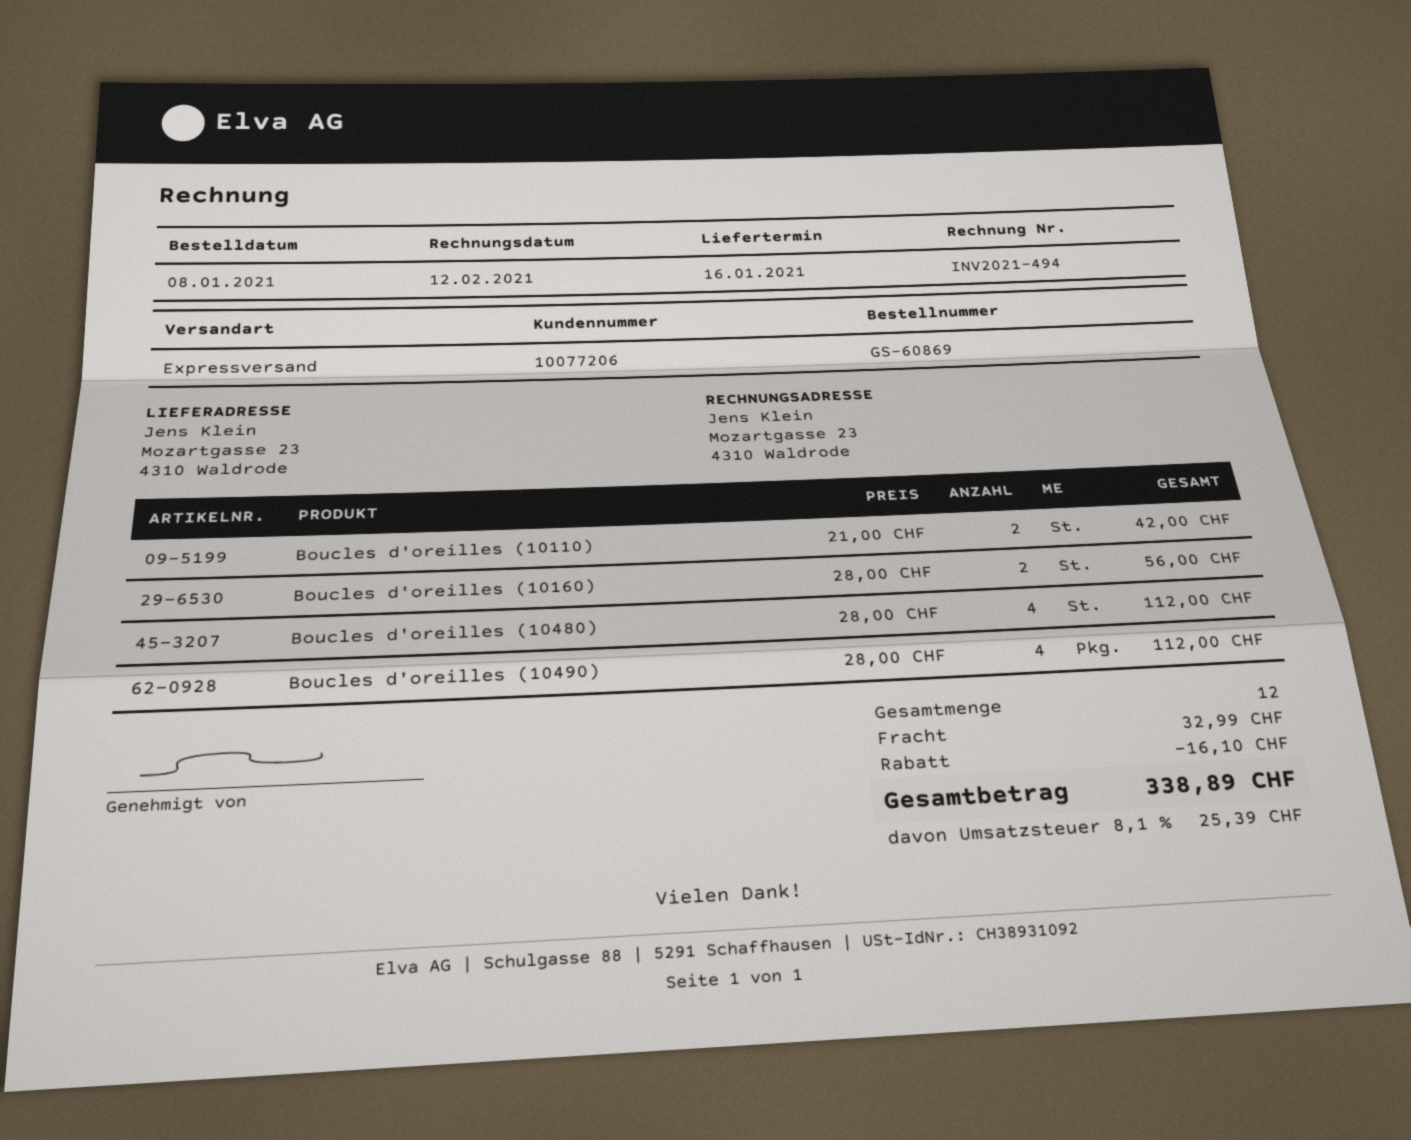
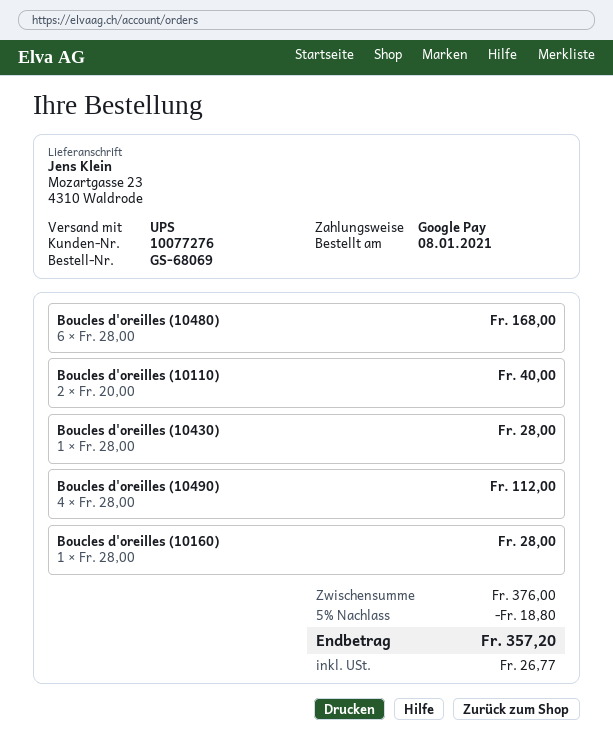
order number: GS-60869 -> GS-68069
customer number: 10077206 -> 10077276
shipping method: express -> UPS
Boucles d'oreilles (10110): 2 x 21.00 = 42.00 -> 2 x 20.00 = 40.00
Boucles d'oreilles (10160): 2 x 28.00 = 56.00 -> 1 x 28.00 = 28.00
Boucles d'oreilles (10480): 4 x 28.00 = 112.00 -> 6 x 28.00 = 168.00
Boucles d'oreilles (10430): none -> 1 x 28.00 = 28.00
discount: 16.10 -> 18.80
shipping: 32.99 -> none
tax: 25.39 -> 26.77
total: 338.89 -> 357.20

